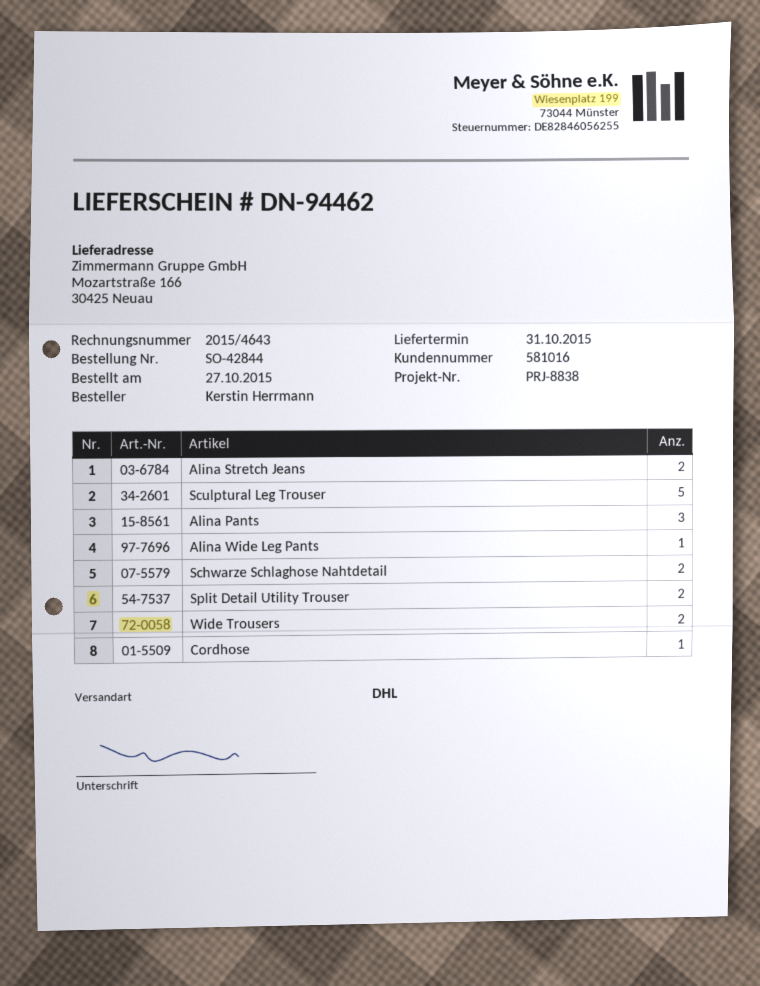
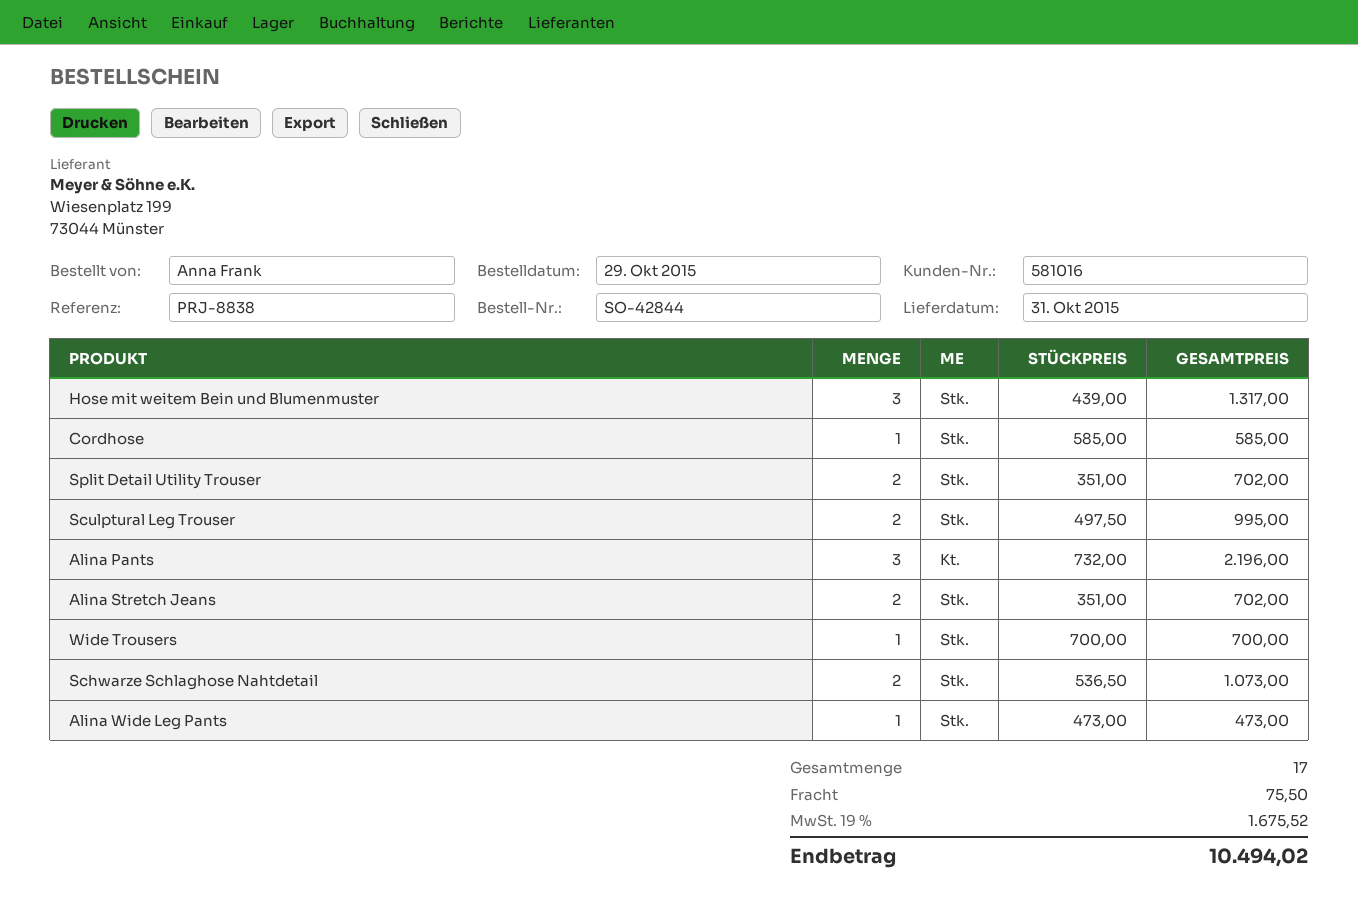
order date: 2015-10-27 -> 2015-10-29
ordered by: Kerstin Herrmann -> Anna Frank
Sculptural Leg Trouser: 5 -> 2
Wide Trousers: 2 -> 1
Hose mit weitem Bein und Blumenmuster: none -> 3

